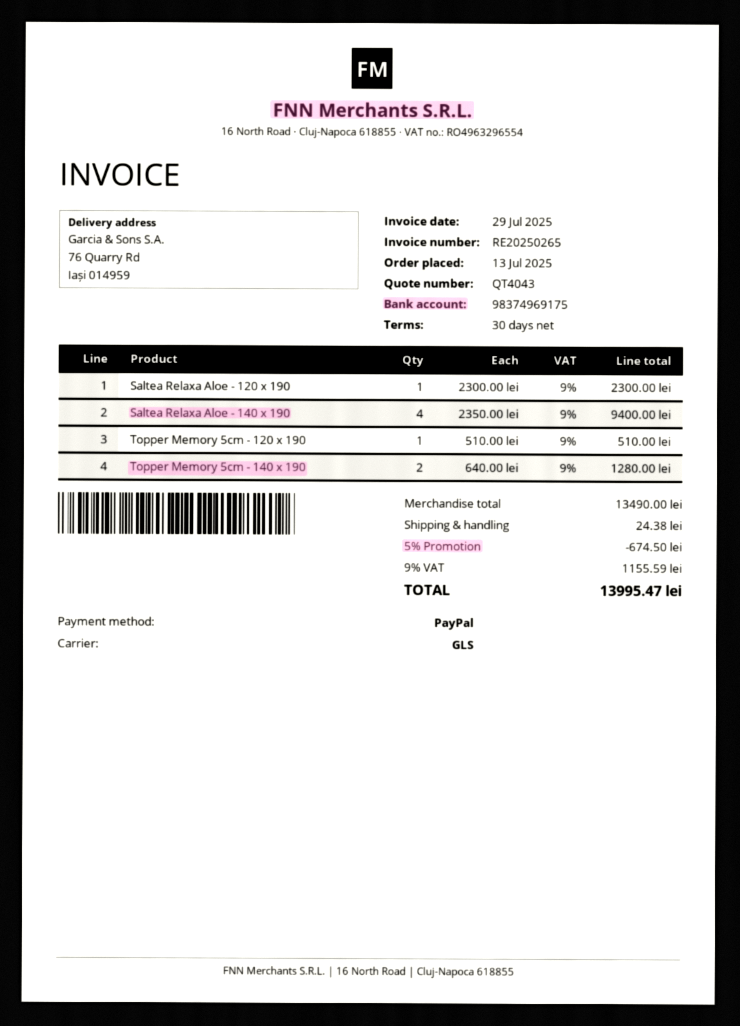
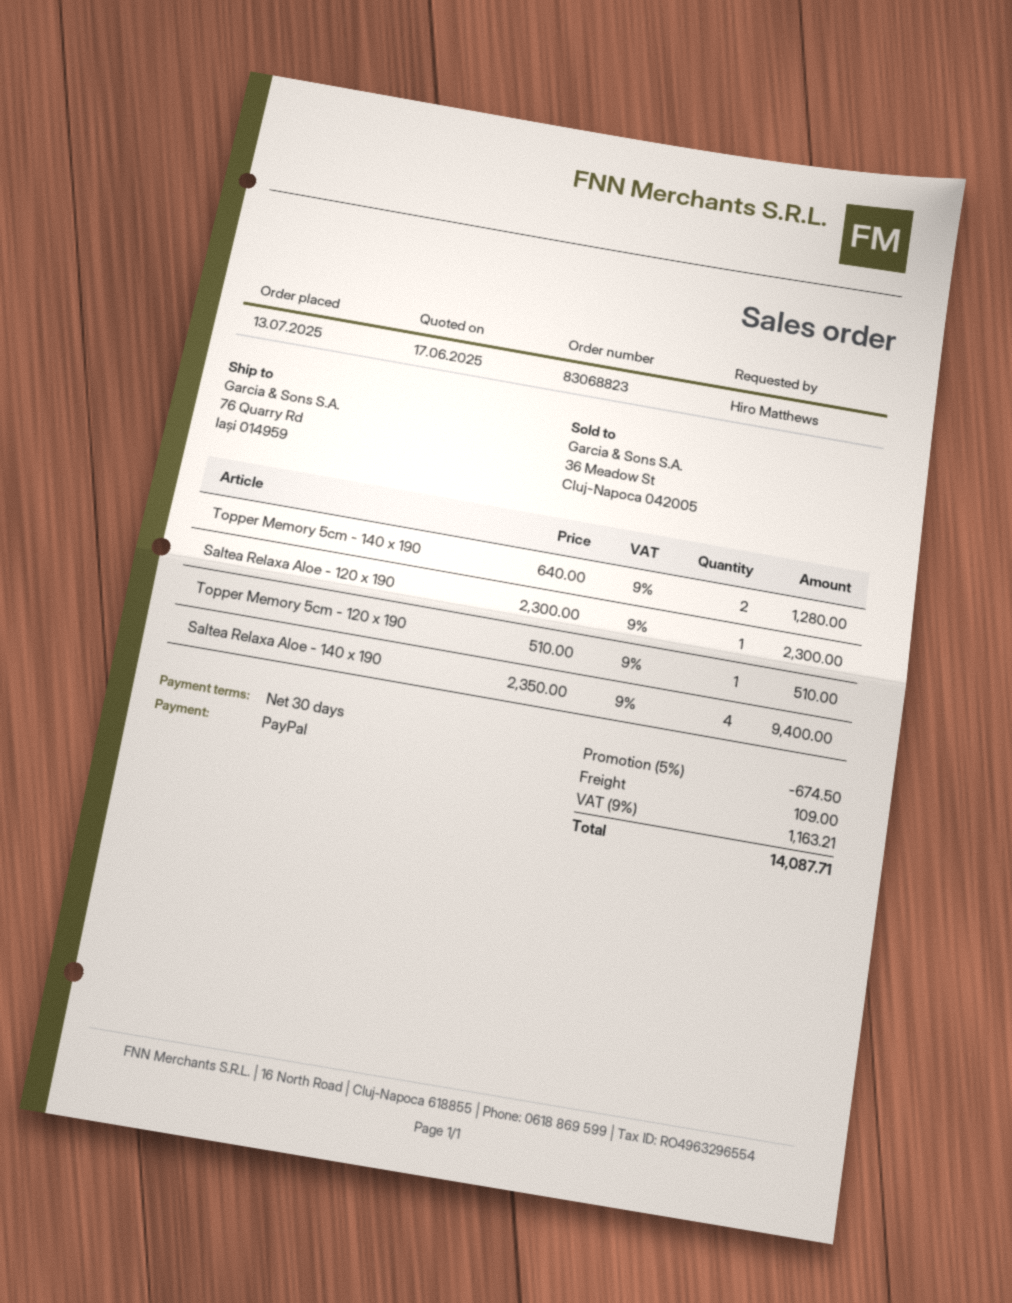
shipping: 24.38 -> 109.00
tax: 9% = 1155.59 -> 9% = 1163.21
total: 13995.47 -> 14087.71

